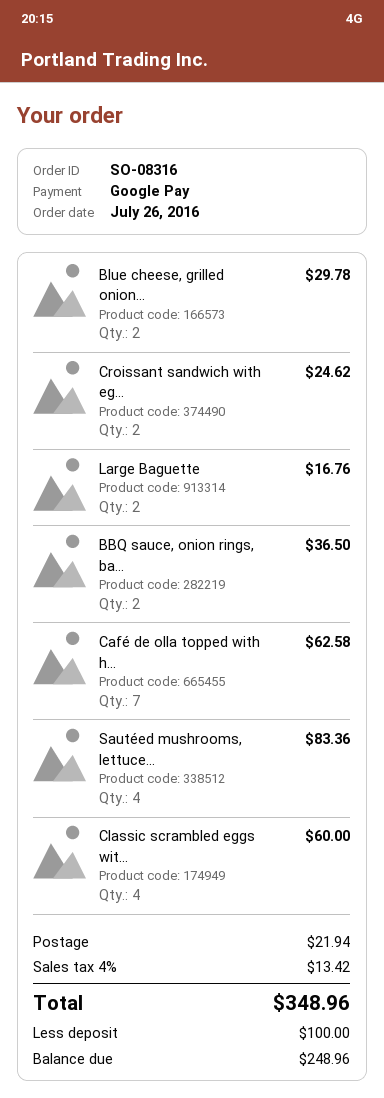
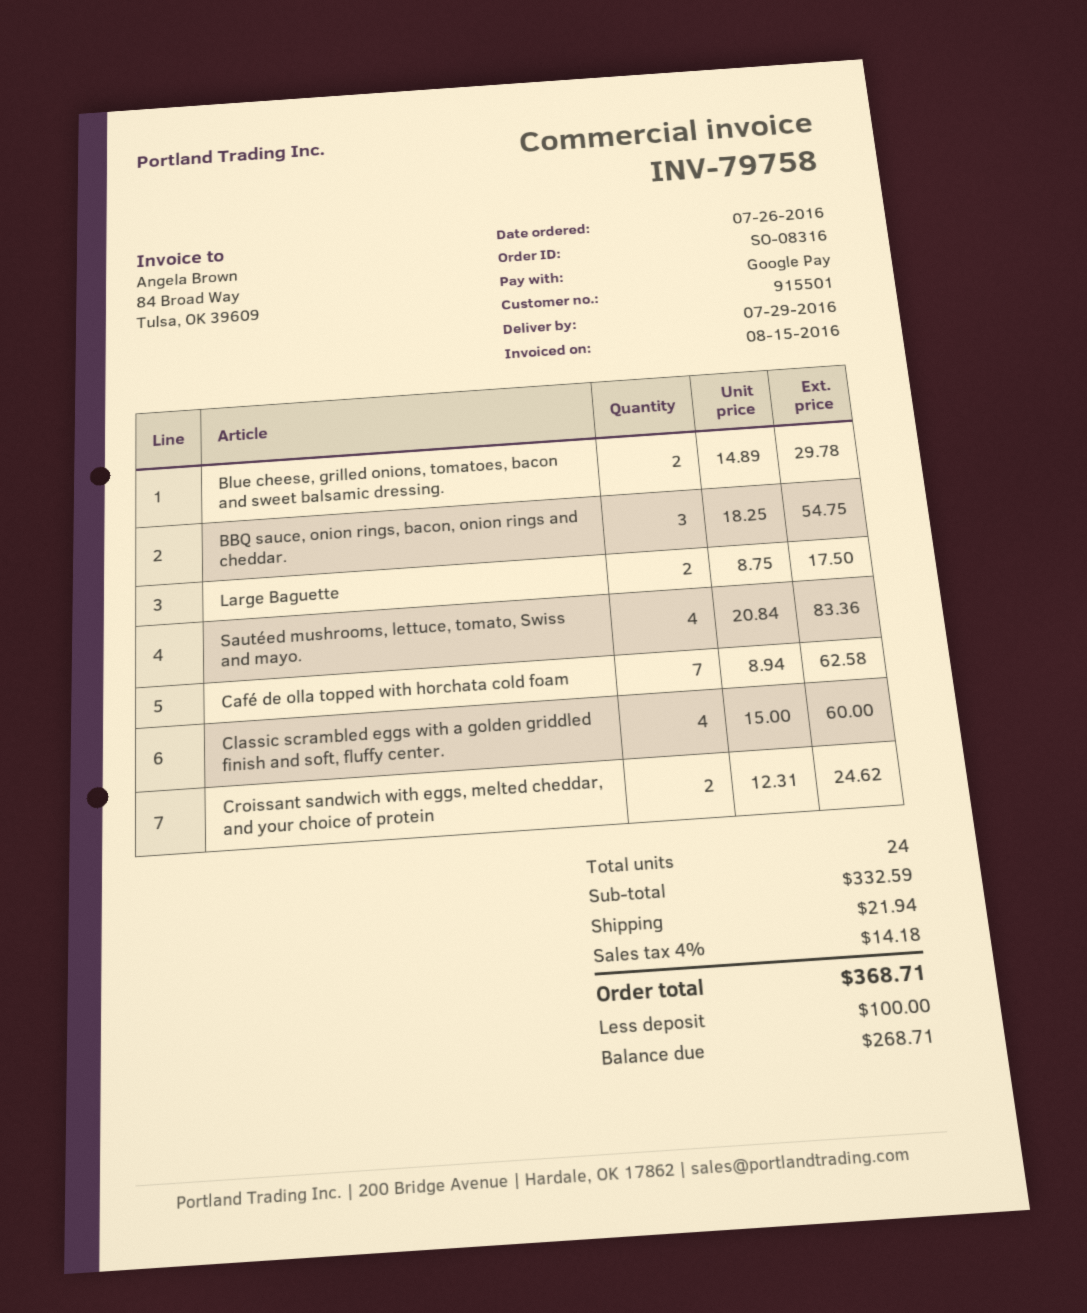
Large Baguette: 2 for 16.76 -> 2 for 17.50
BBQ sauce, onion rings, ba...: 2 for 36.50 -> 3 for 54.75
tax: 4% = 13.42 -> 4% = 14.18
total: 348.96 -> 368.71
balance: 248.96 -> 268.71

